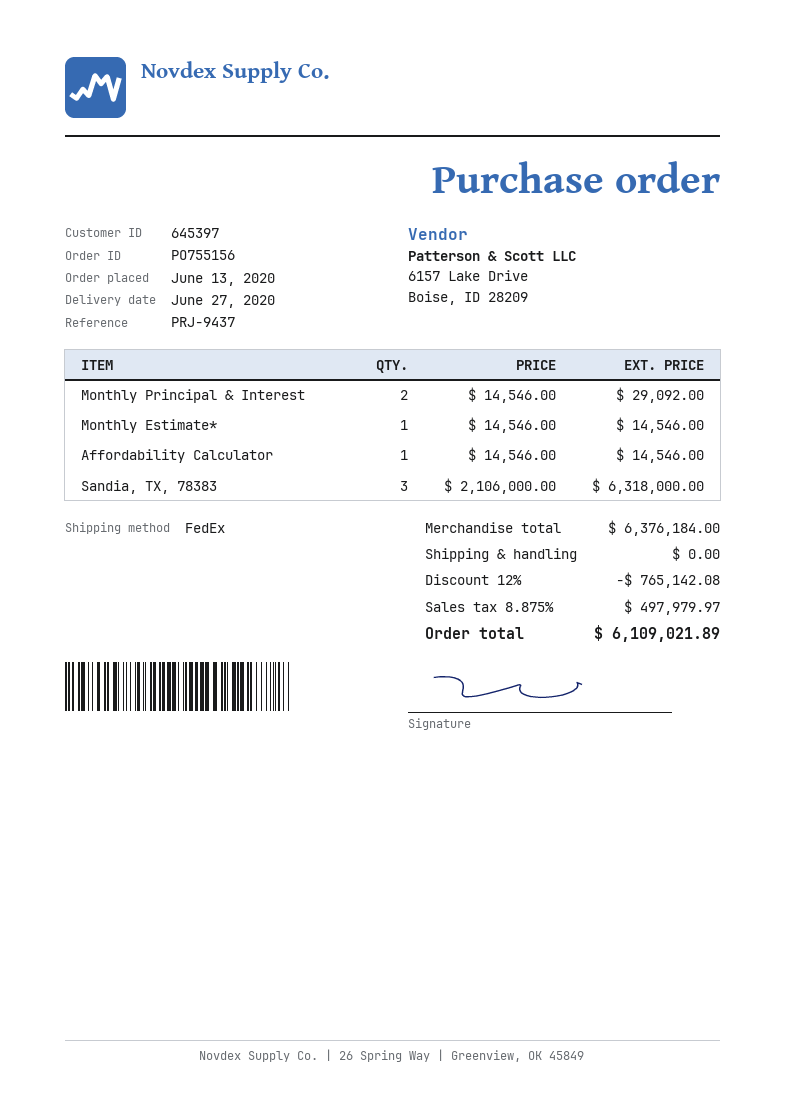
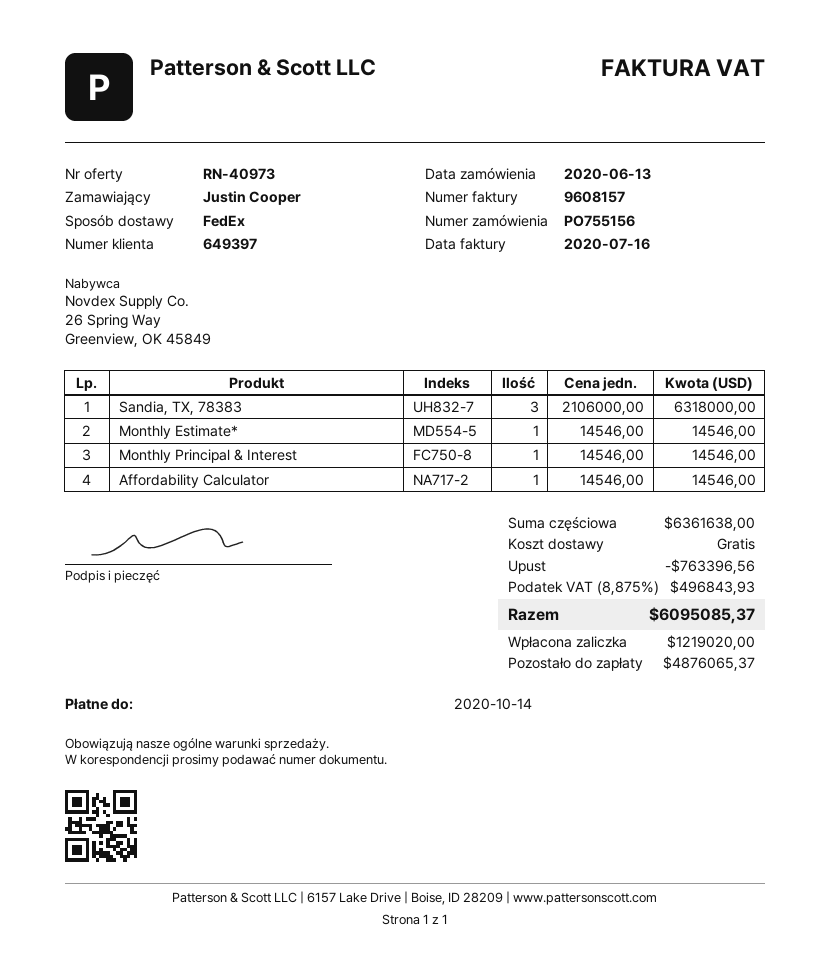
customer number: 645397 -> 649397
Monthly Principal & Interest: 2 x 14546.00 = 29092.00 -> 1 x 14546.00 = 14546.00
subtotal: 6376184.00 -> 6361638.00
discount: 765142.08 -> 763396.56
tax: 8.875% = 497979.97 -> 8.875% = 496843.93
total: 6109021.89 -> 6095085.37

